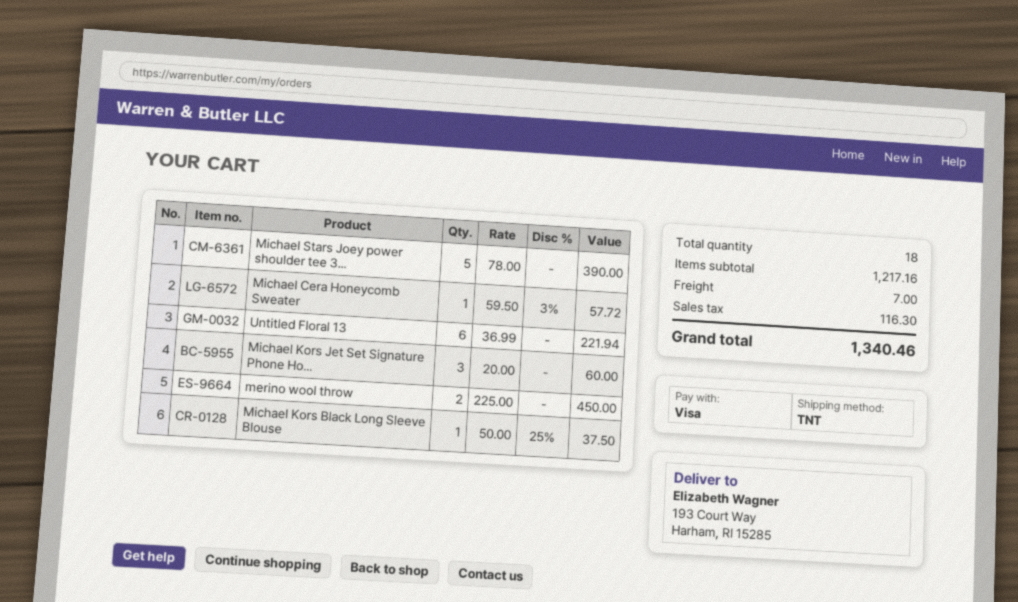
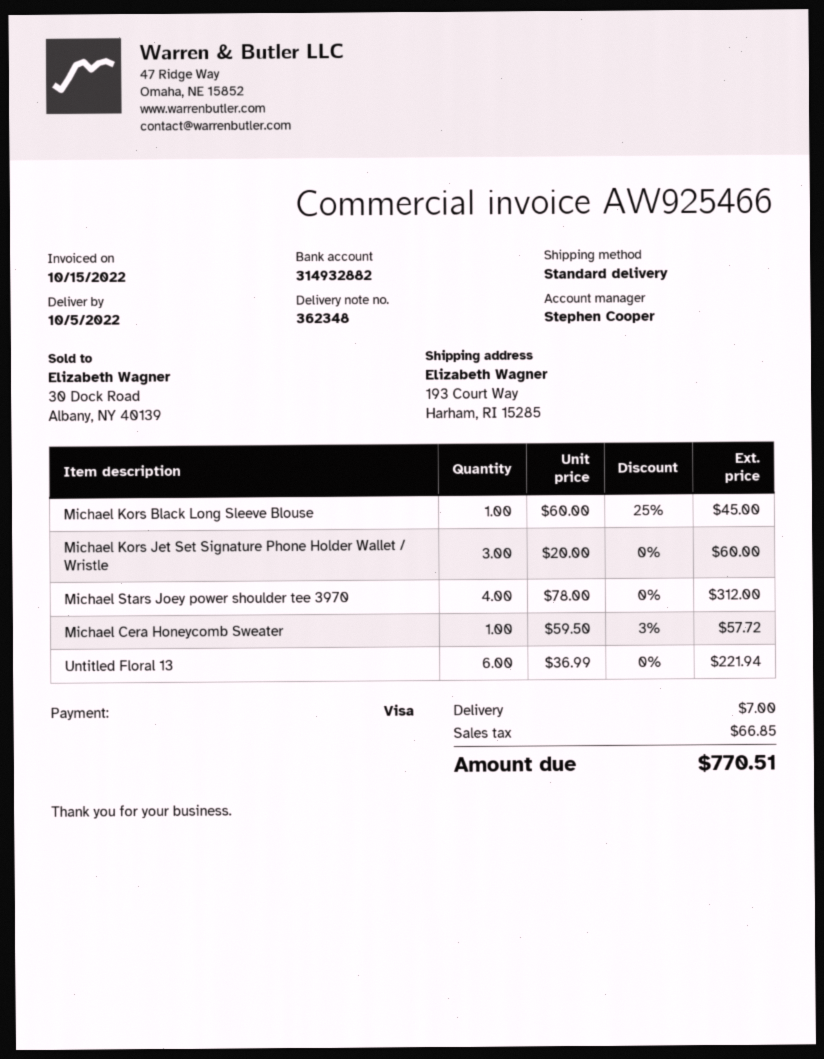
shipping method: TNT -> standard
Michael Stars Joey power shoulder tee 3...: 5 x 78.00 = 390.00 -> 4 x 78.00 = 312.00
merino wool throw: 2 x 225.00 = 450.00 -> none
Michael Kors Black Long Sleeve Blouse: 1 x 50.00 - 25% = 37.50 -> 1 x 60.00 - 25% = 45.00
tax: 116.30 -> 66.85
total: 1340.46 -> 770.51

